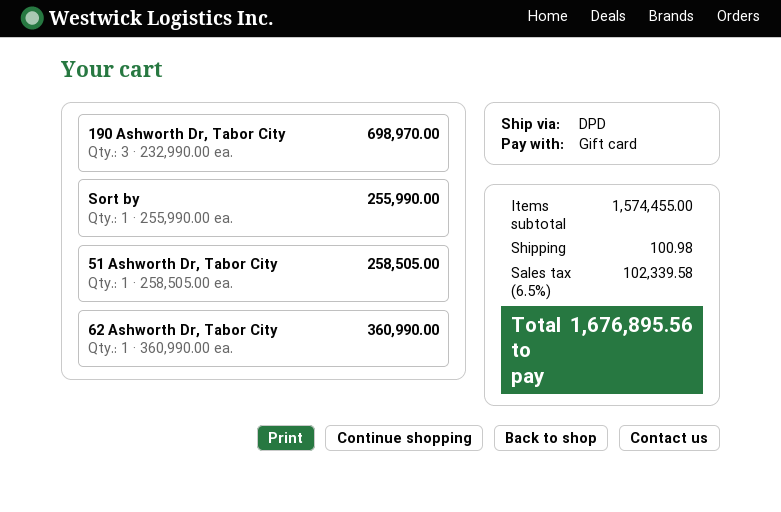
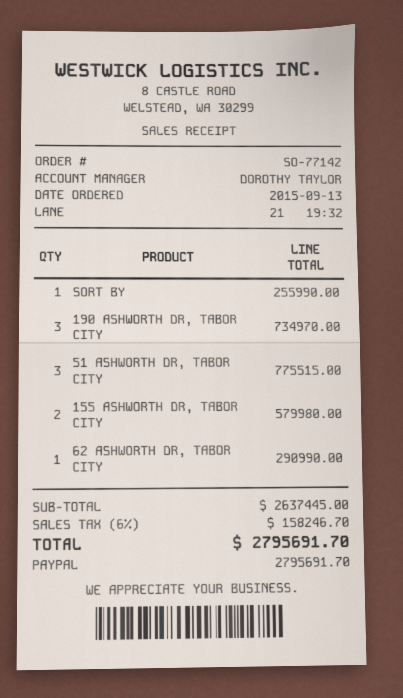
payment method: gift card -> PayPal
190 Ashworth Dr, Tabor City: 3 for 698970.00 -> 3 for 734970.00
51 Ashworth Dr, Tabor City: 1 for 258505.00 -> 3 for 775515.00
62 Ashworth Dr, Tabor City: 1 for 360990.00 -> 1 for 290990.00
155 ASHWORTH DR, TABOR CITY: none -> 2 for 579980.00
subtotal: 1574455.00 -> 2637445.00
shipping: 100.98 -> none
tax: 6.5% = 102339.58 -> 6% = 158246.70
total: 1676895.56 -> 2795691.70

